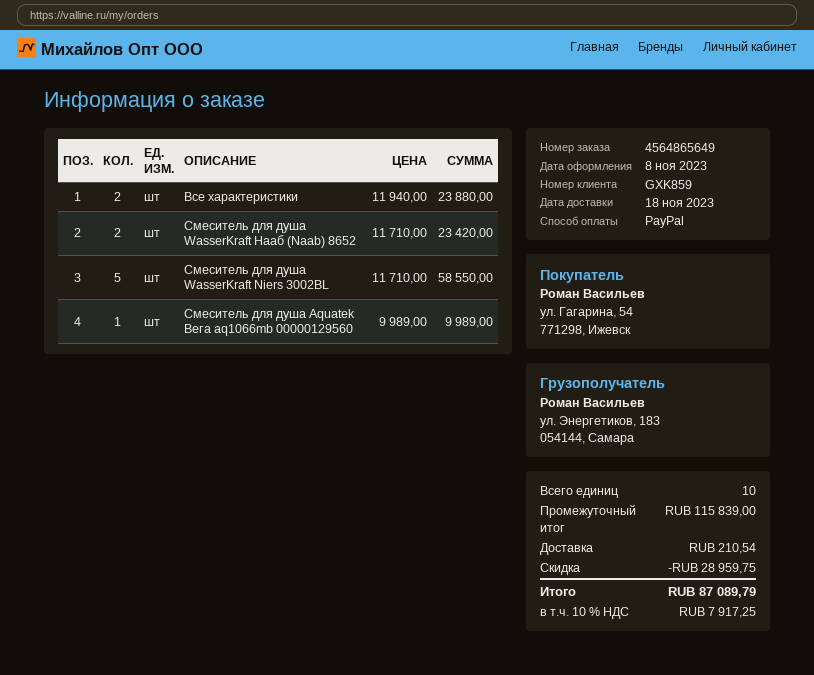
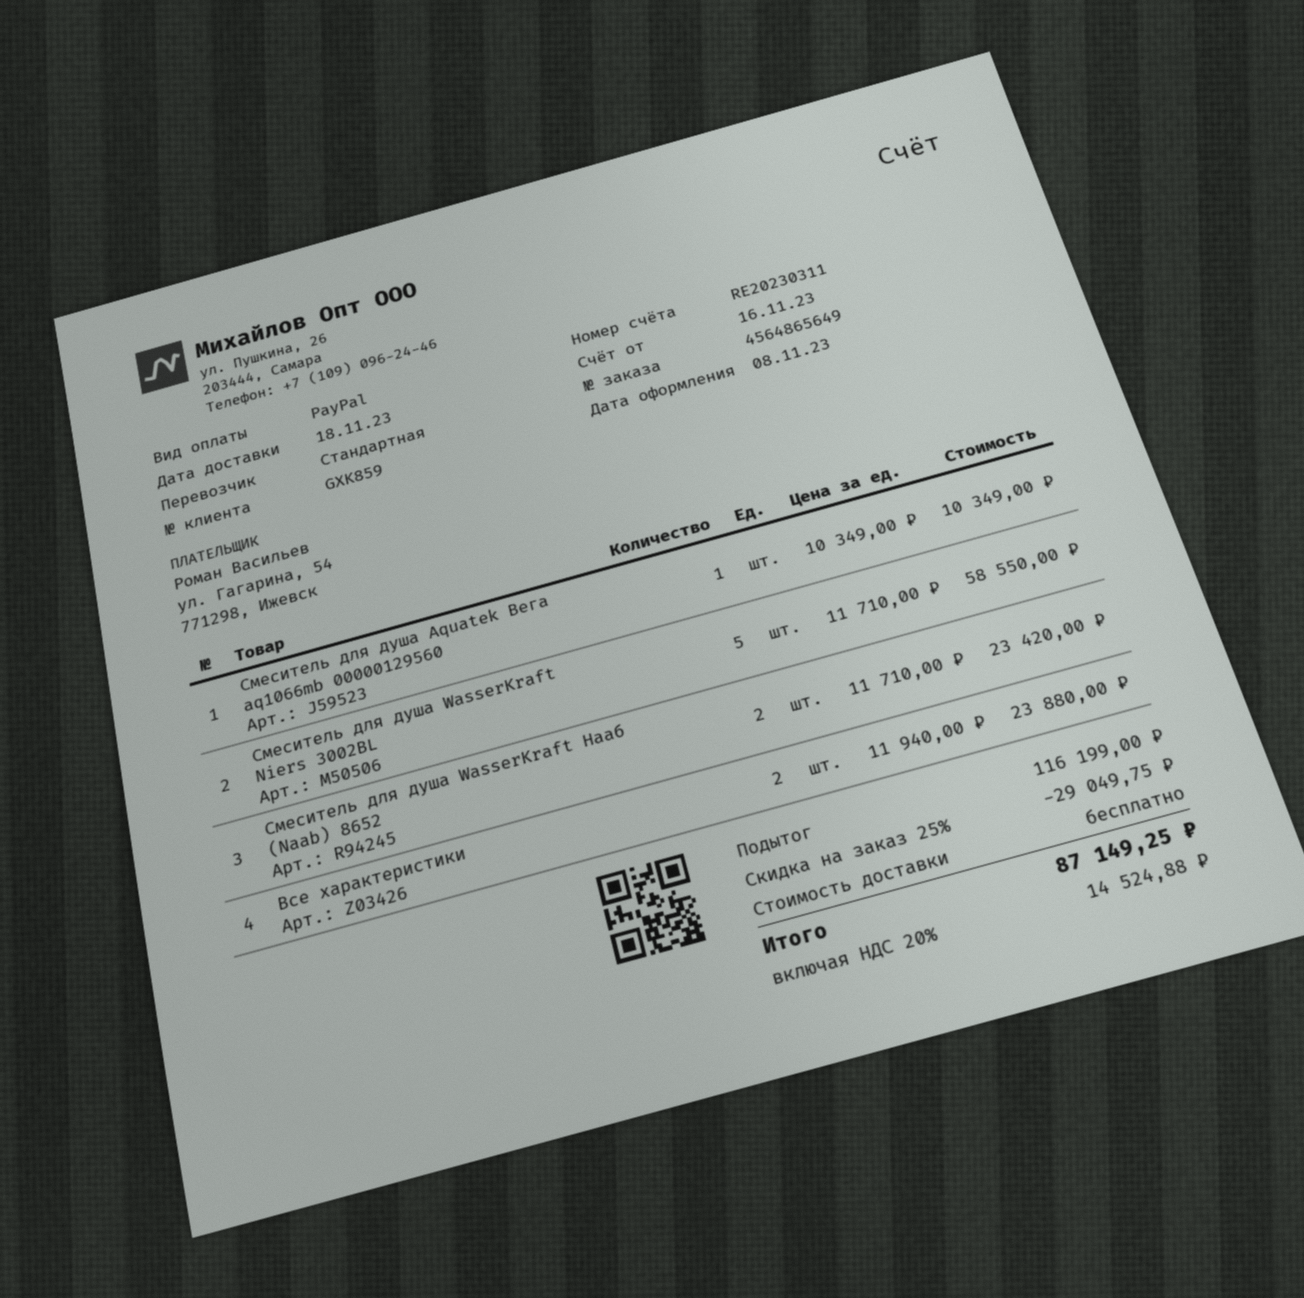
Смеситель для душа Aquatek Вега aq1066mb 00000129560: 1 x 9989.00 = 9989.00 -> 1 x 10349.00 = 10349.00
subtotal: 115839.00 -> 116199.00
discount: 28959.75 -> 29049.75
shipping: 210.54 -> 0.00
tax: 10% = 7917.25 -> 20% = 14524.88
total: 87089.79 -> 87149.25

